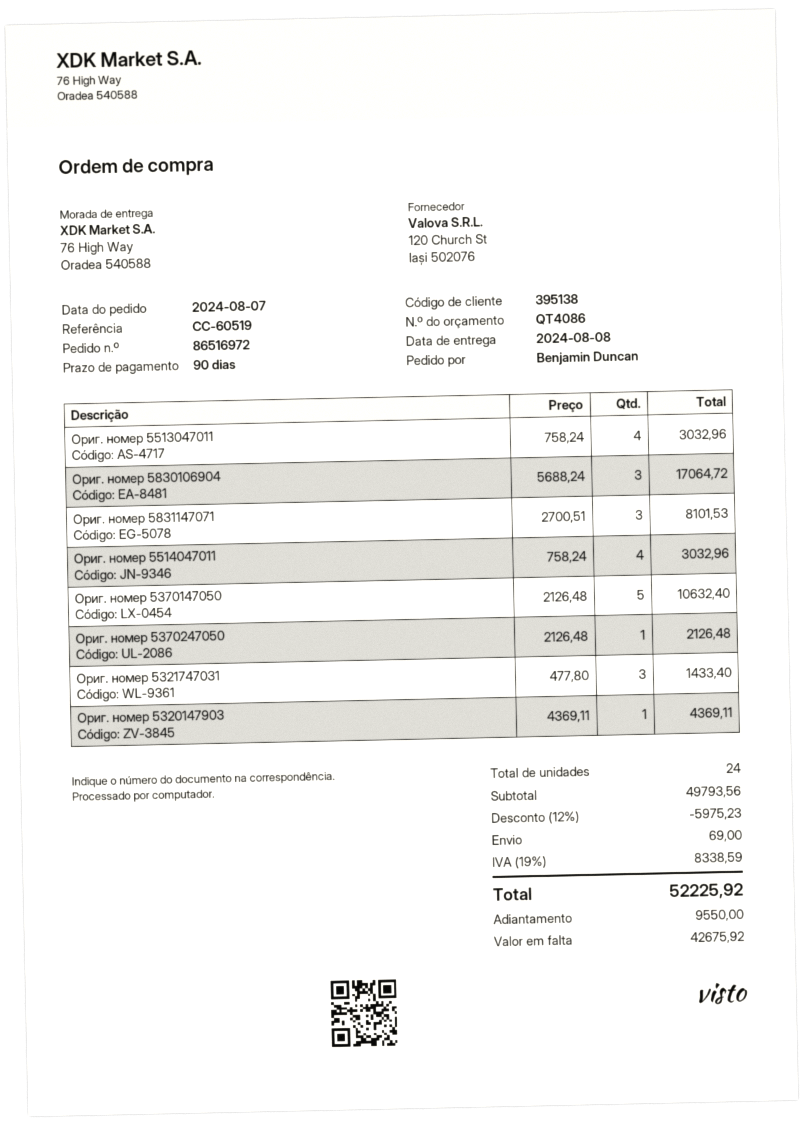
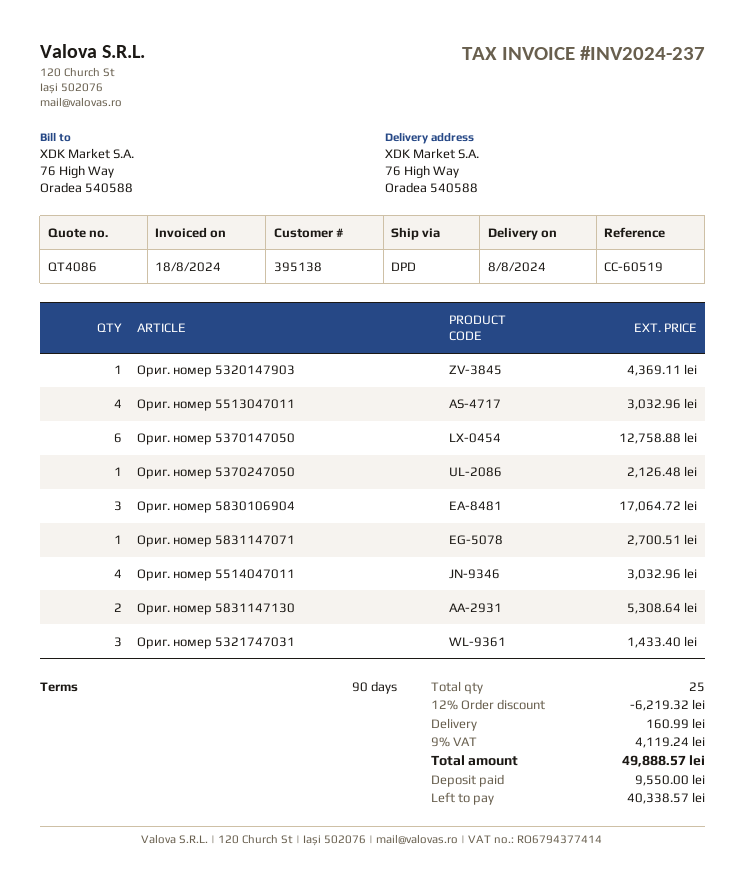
Ориг. номер 5831147071: 3 for 8101.53 -> 1 for 2700.51
Ориг. номер 5370147050: 5 for 10632.40 -> 6 for 12758.88
Ориг. номер 5831147130: none -> 2 for 5308.64
total quantity: 24 -> 25
discount: 12% = 5975.23 -> 12% = 6219.32
shipping: 69.00 -> 160.99
tax: 19% = 8338.59 -> 9% = 4119.24
total: 52225.92 -> 49888.57
balance: 42675.92 -> 40338.57

